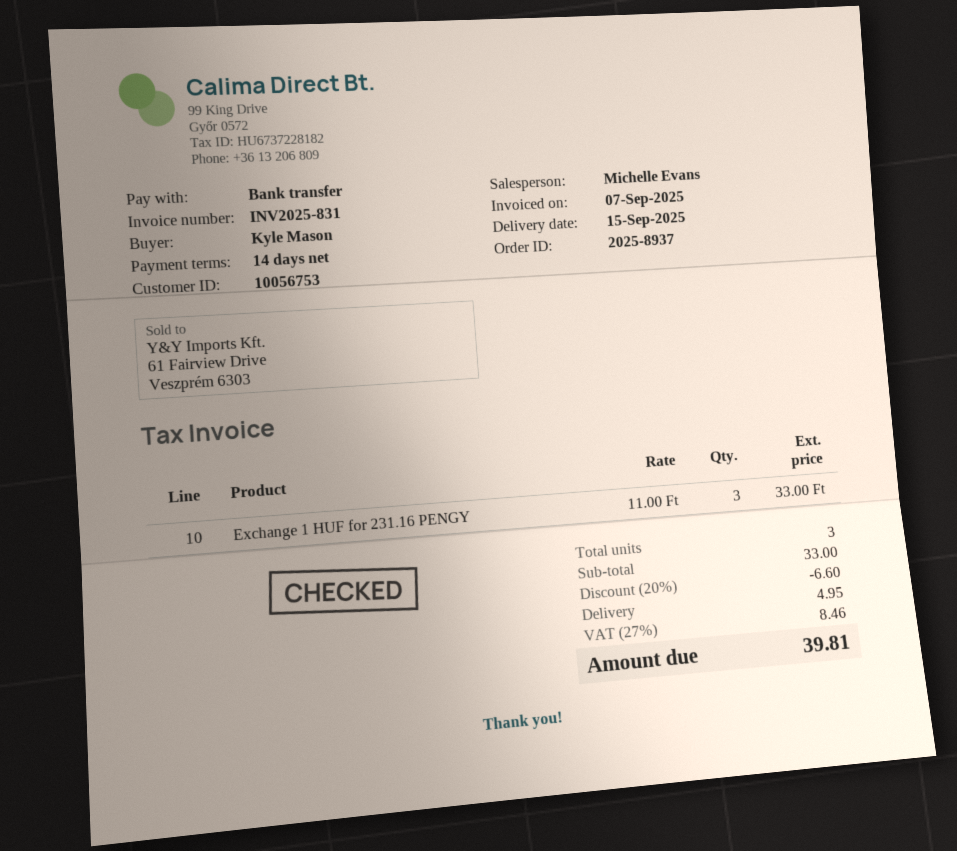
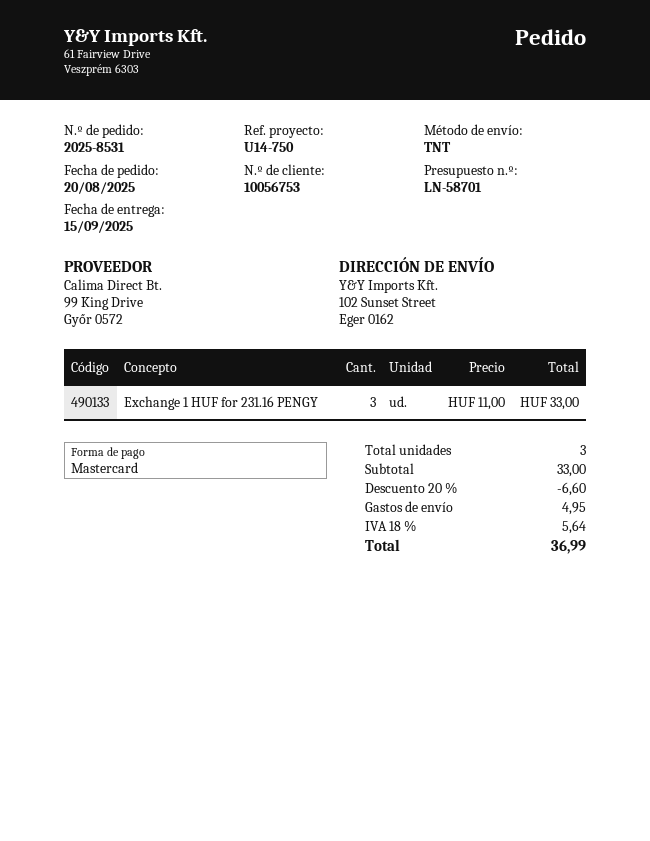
order number: 2025-8937 -> 2025-8531
payment method: bank transfer -> Mastercard
tax: 27% = 8.46 -> 18% = 5.64
total: 39.81 -> 36.99

